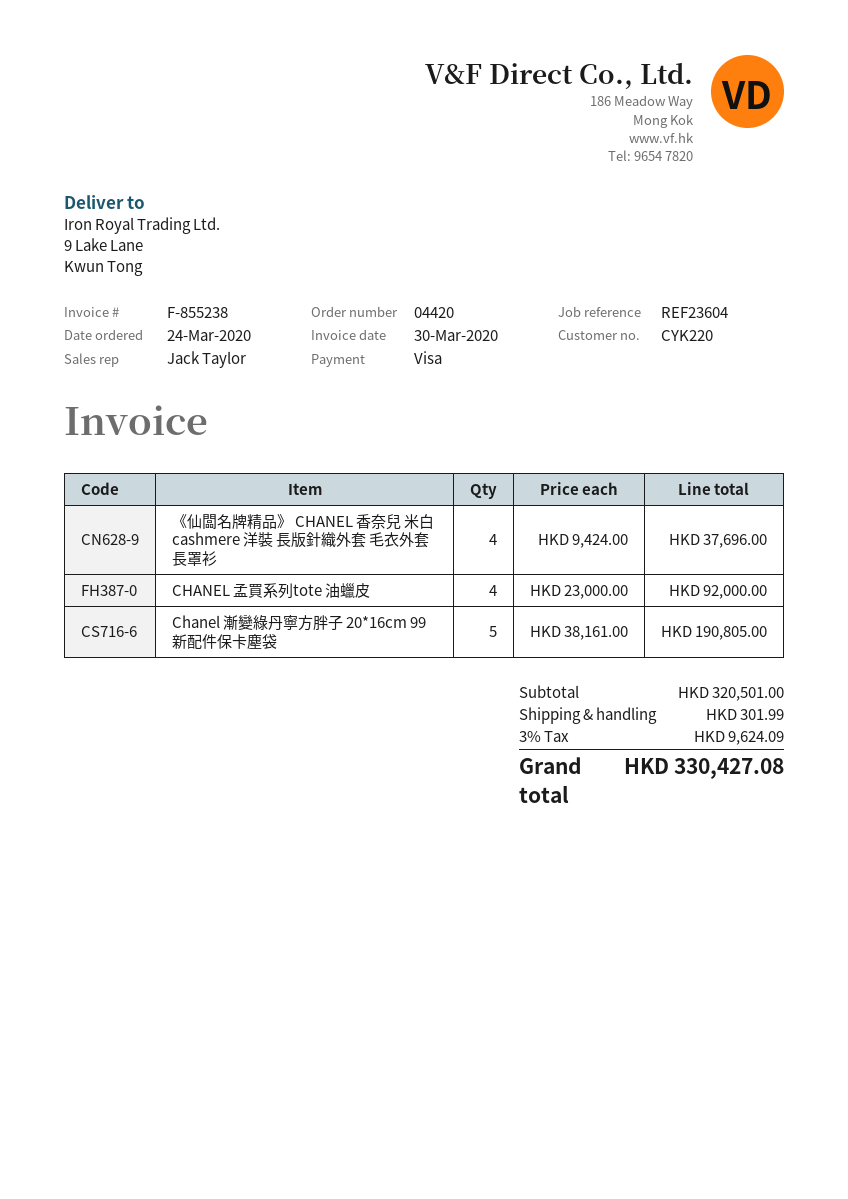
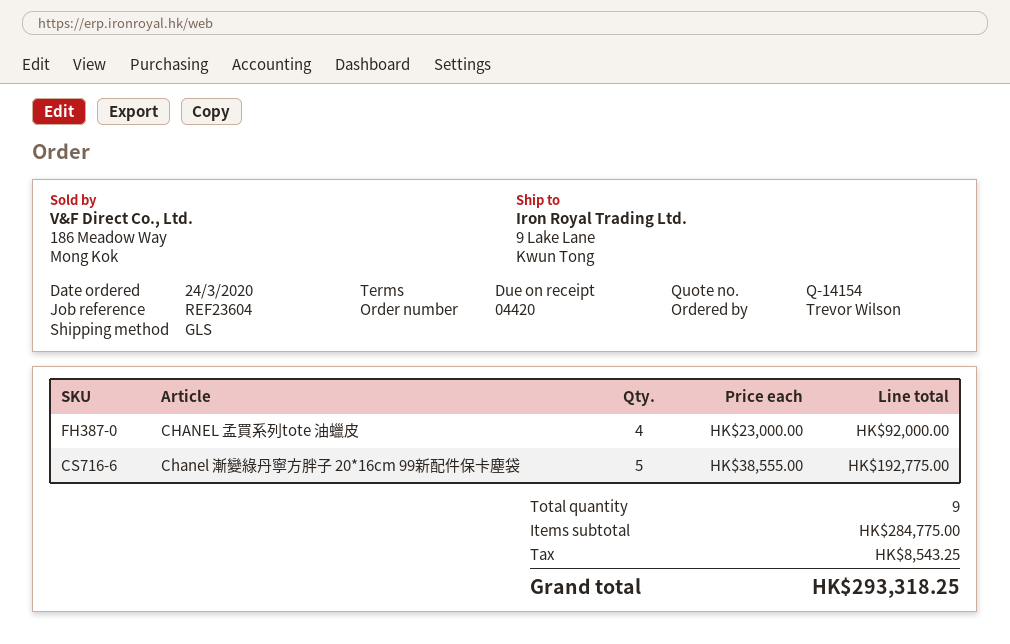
《仙闆名牌精品》 CHANEL 香奈兒 米白 cashmere 洋裝 長版針織外套 毛衣外套 長罩衫: 4 x 9424.00 = 37696.00 -> none
Chanel 漸變綠丹寧方胖子 20*16cm 99新配件保卡塵袋: 5 x 38161.00 = 190805.00 -> 5 x 38555.00 = 192775.00
subtotal: 320501.00 -> 284775.00
shipping: 301.99 -> none
tax: 9624.09 -> 8543.25
total: 330427.08 -> 293318.25

